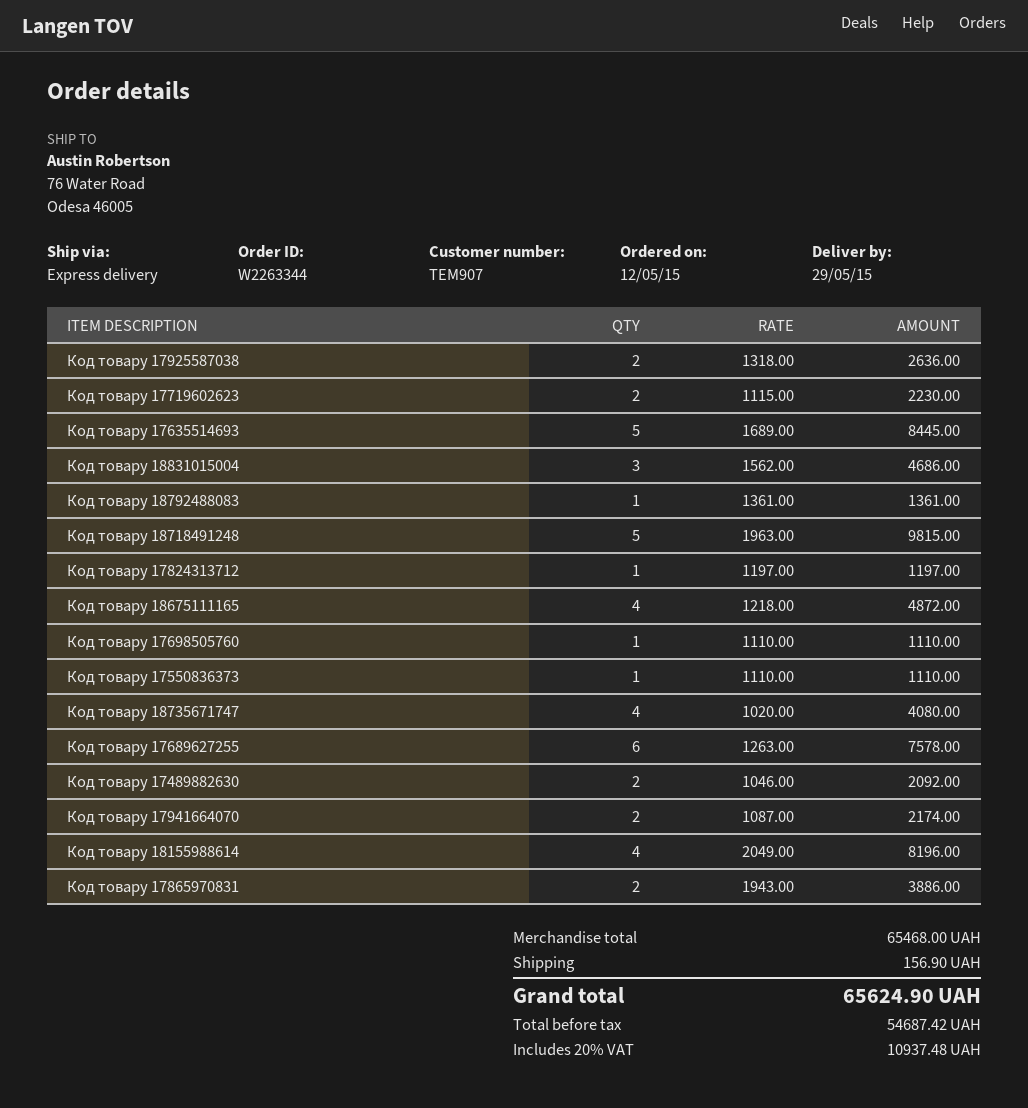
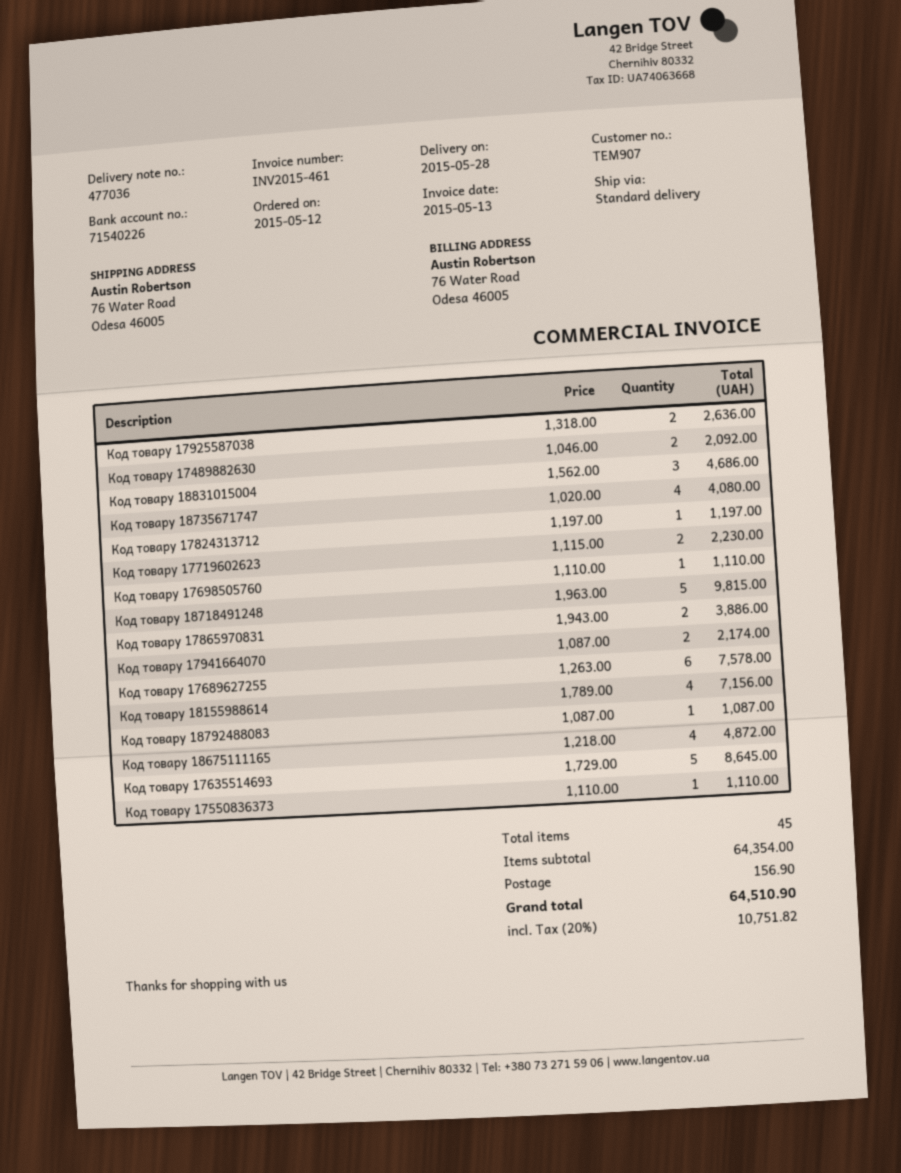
delivery date: 2015-05-29 -> 2015-05-28
shipping method: express -> standard
Код товару 17635514693: 5 x 1689.00 = 8445.00 -> 5 x 1729.00 = 8645.00
Код товару 18792488083: 1 x 1361.00 = 1361.00 -> 1 x 1087.00 = 1087.00
Код товару 18155988614: 4 x 2049.00 = 8196.00 -> 4 x 1789.00 = 7156.00
subtotal: 65468.00 -> 64354.00
tax: 20% = 10937.48 -> 20% = 10751.82
total: 65624.90 -> 64510.90

